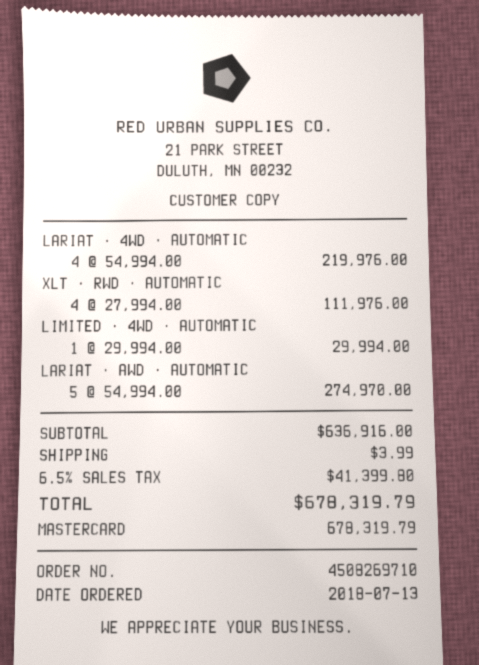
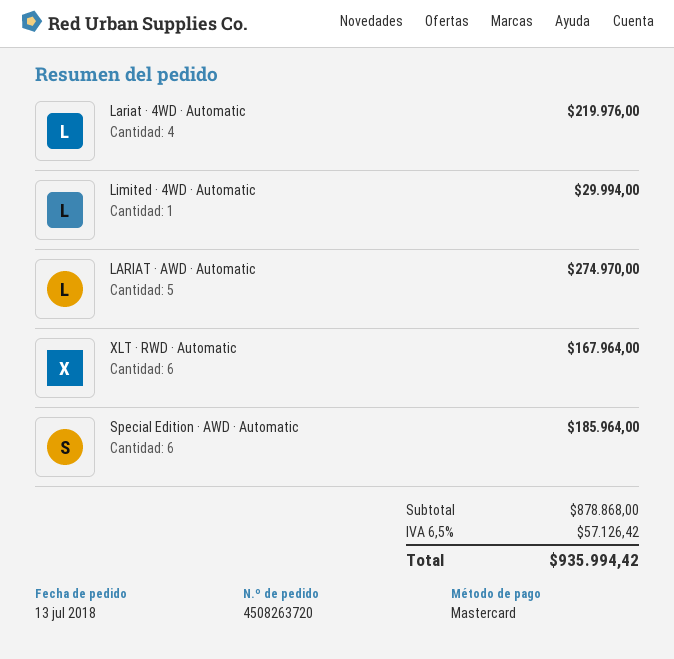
order number: 4508269710 -> 4508263720
XLT · RWD · AUTOMATIC: 4 for 111976.00 -> 6 for 167964.00
Special Edition · AWD · Automatic: none -> 6 for 185964.00
subtotal: 636916.00 -> 878868.00
shipping: 3.99 -> none
tax: 6.5% = 41399.80 -> 6.5% = 57126.42
total: 678319.79 -> 935994.42

